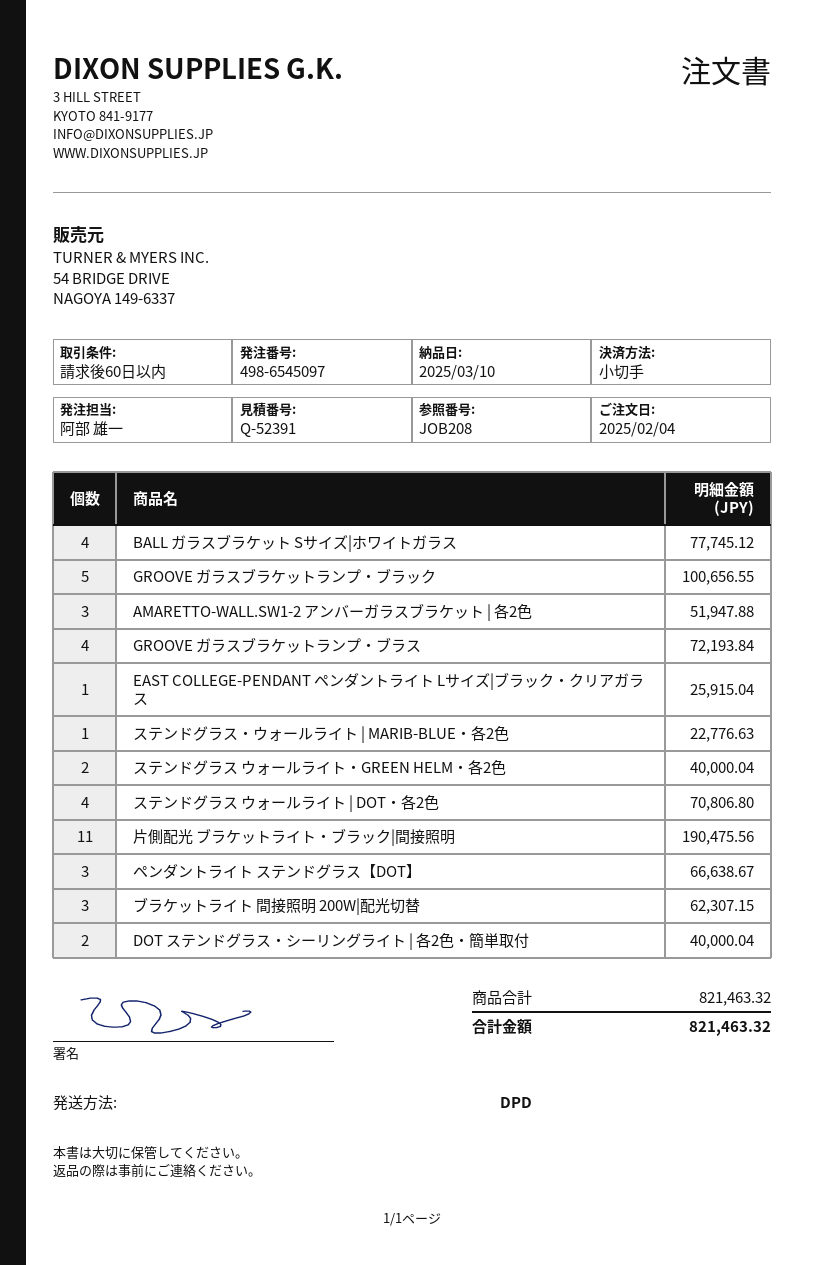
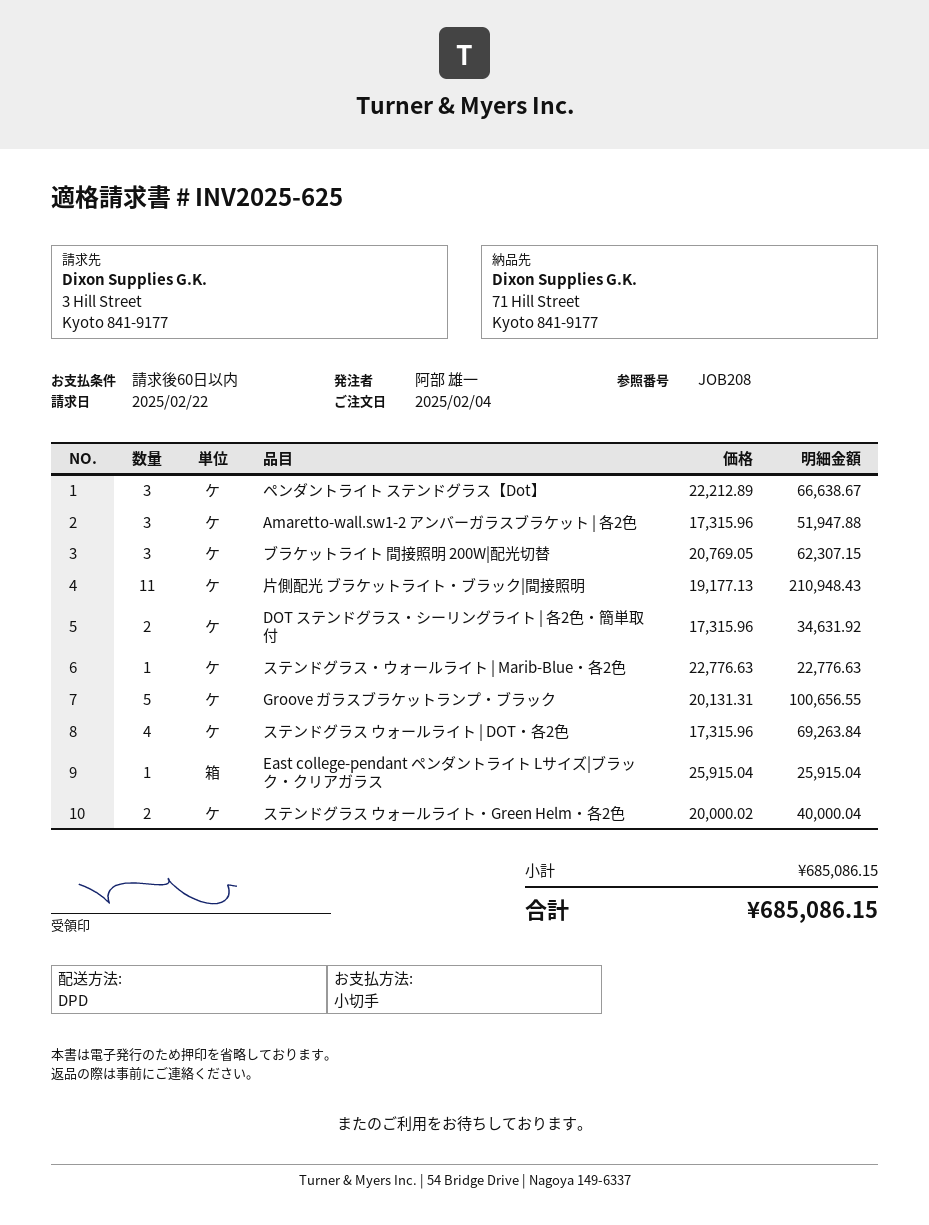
BALL ガラスブラケット Sサイズ|ホワイトガラス: 4 for 77745.12 -> none
GROOVE ガラスブラケットランプ・ブラス: 4 for 72193.84 -> none
ステンドグラス ウォールライト | DOT・各2色: 4 for 70806.80 -> 4 for 69263.84
片側配光 ブラケットライト・ブラック|間接照明: 11 for 190475.56 -> 11 for 210948.43
DOT ステンドグラス・シーリングライト | 各2色・簡単取付: 2 for 40000.04 -> 2 for 34631.92
subtotal: 821463.32 -> 685086.15
total: 821463.32 -> 685086.15

